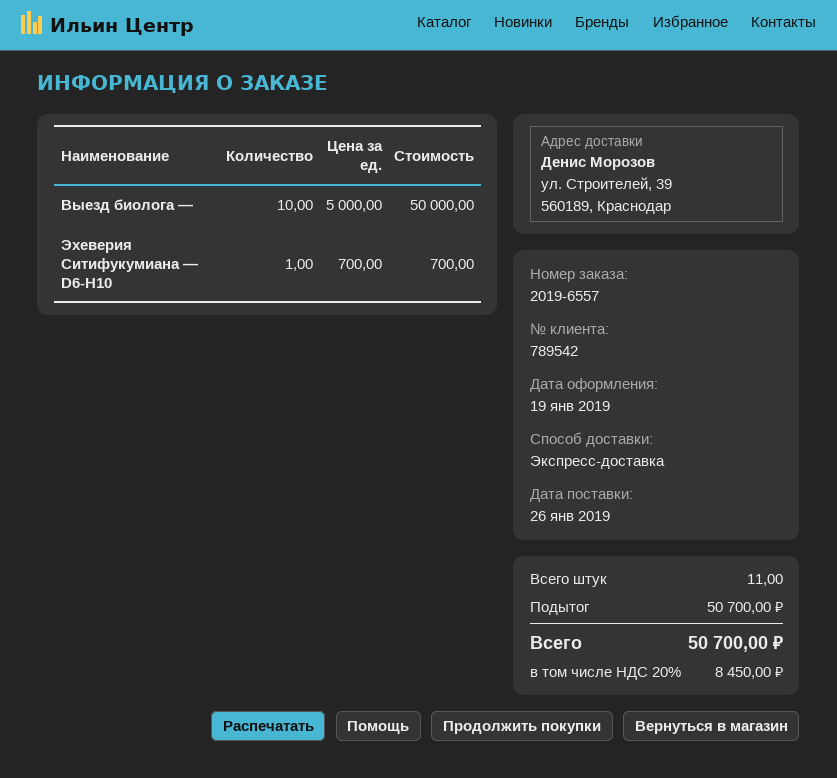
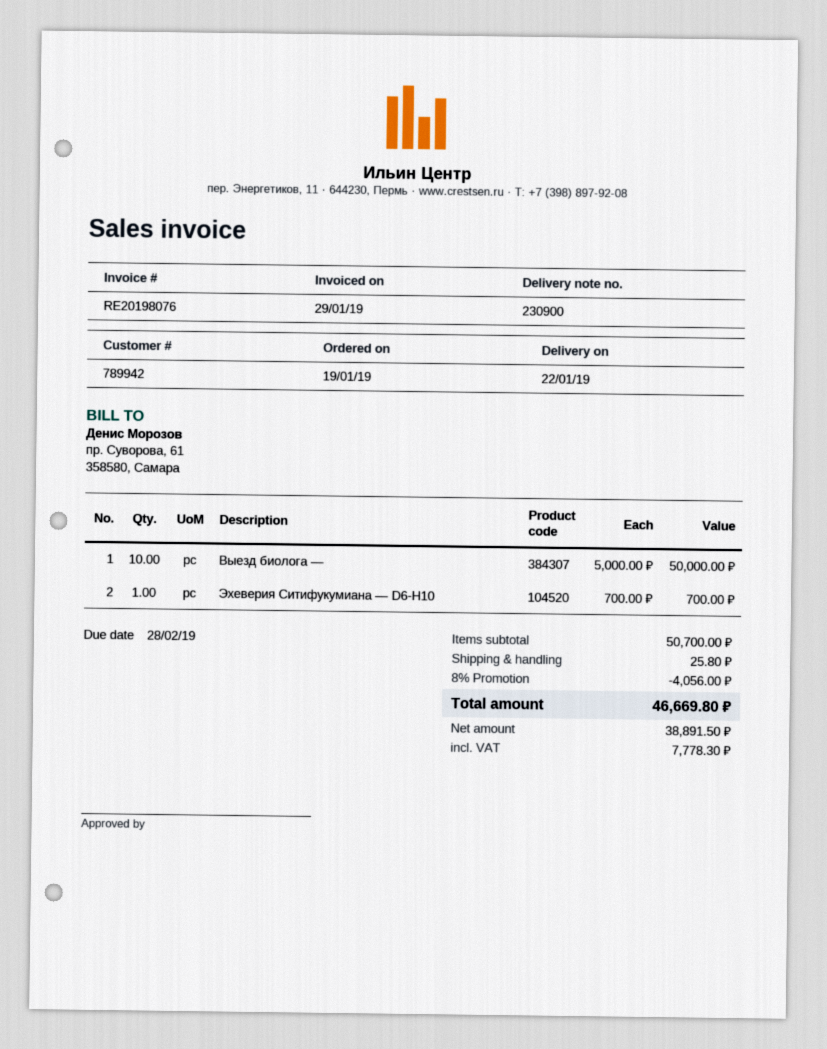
delivery date: 2019-01-26 -> 2019-01-22
customer number: 789542 -> 789942
discount: none -> 8% = 4056.00
shipping: none -> 25.80
tax: 8450.00 -> 7778.30
total: 50700.00 -> 46669.80

